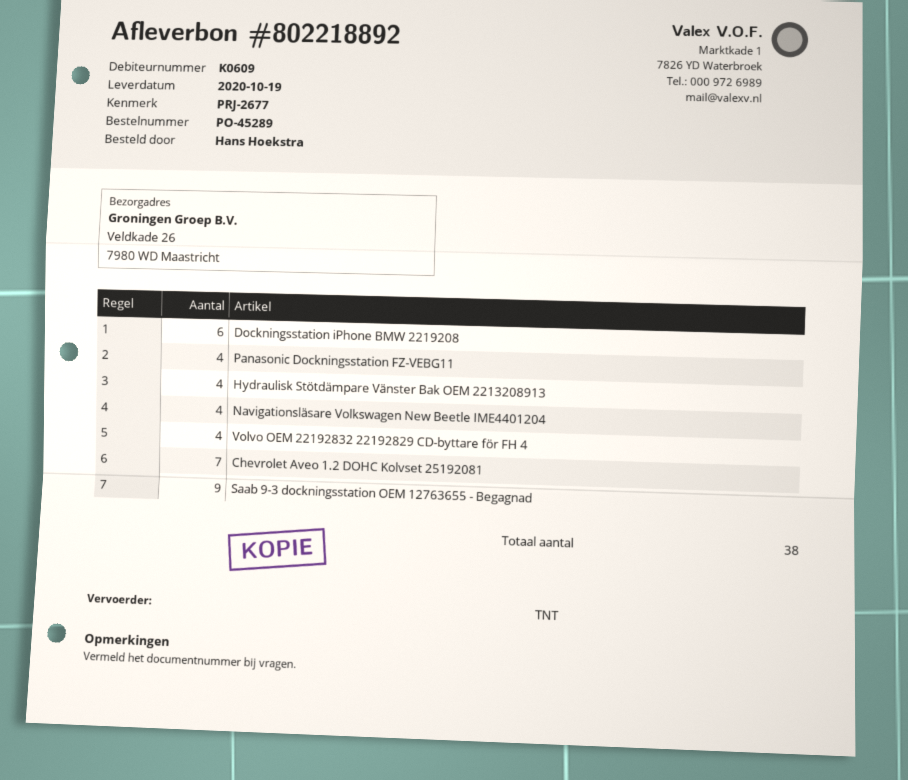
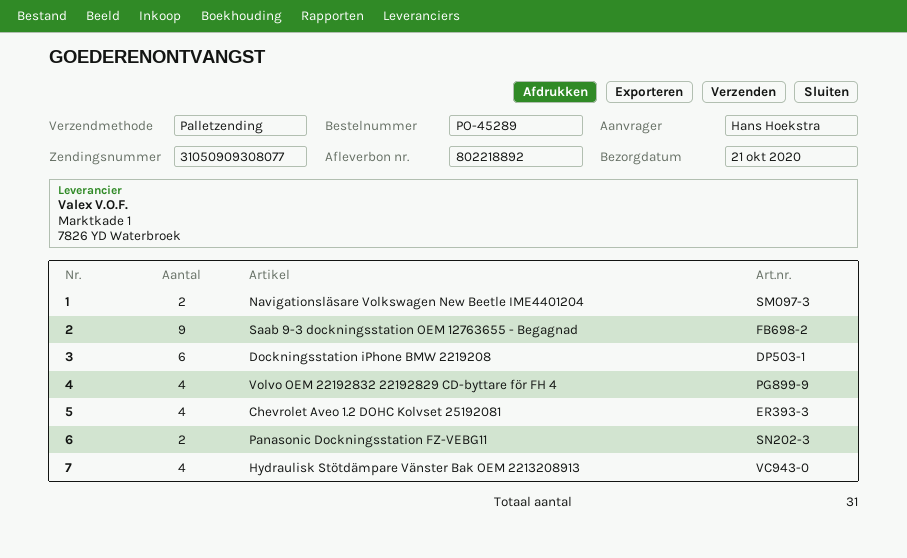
delivery date: 2020-10-19 -> 2020-10-21
shipping method: TNT -> pallet freight
Panasonic Dockningsstation FZ-VEBG11: 4 -> 2
Navigationsläsare Volkswagen New Beetle IME4401204: 4 -> 2
Chevrolet Aveo 1.2 DOHC Kolvset 25192081: 7 -> 4
total quantity: 38 -> 31

